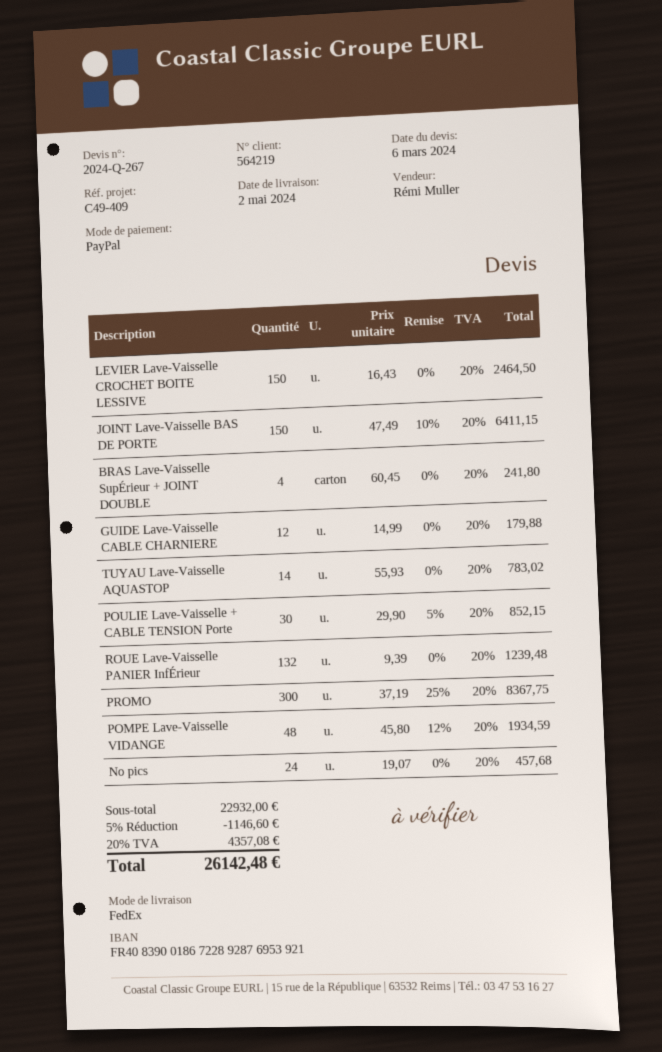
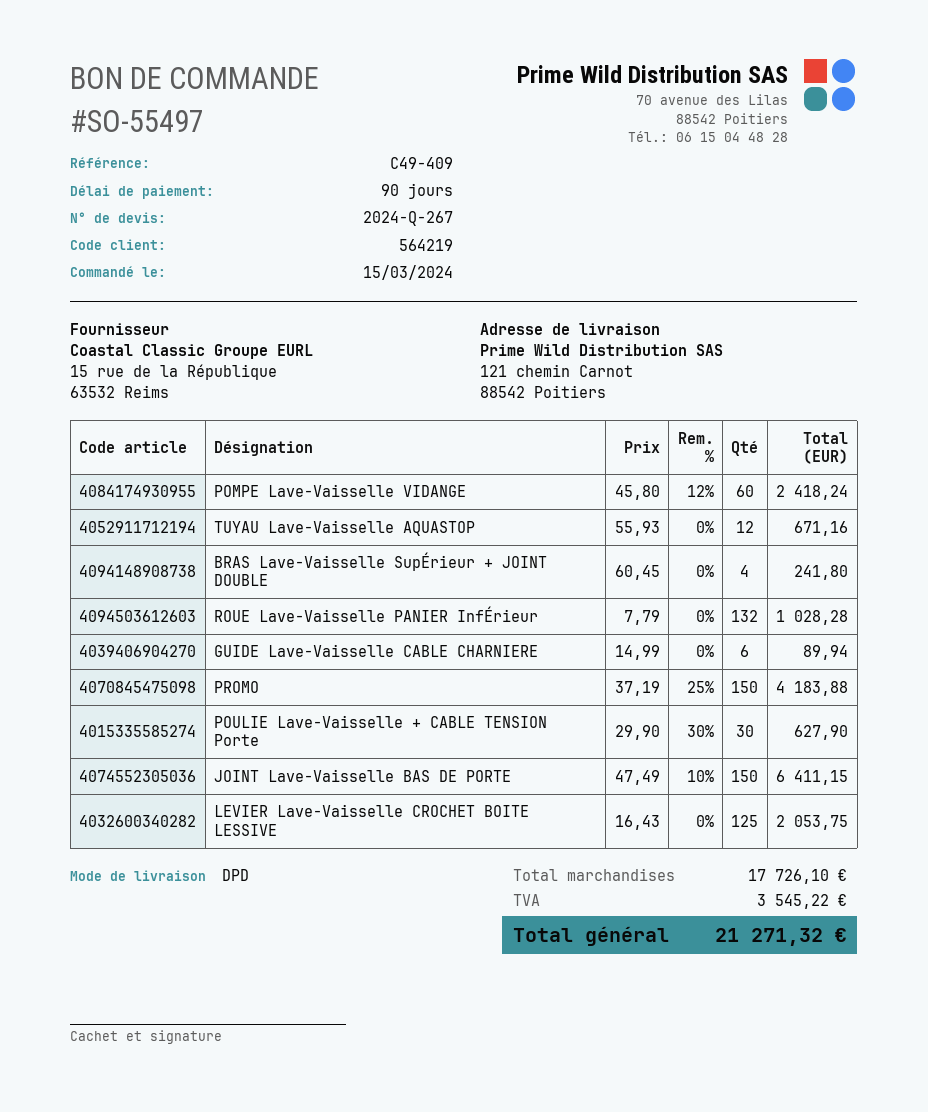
shipping method: FedEx -> DPD
LEVIER Lave-Vaisselle CROCHET BOITE LESSIVE: 150 x 16.43 = 2464.50 -> 125 x 16.43 = 2053.75
GUIDE Lave-Vaisselle CABLE CHARNIERE: 12 x 14.99 = 179.88 -> 6 x 14.99 = 89.94
TUYAU Lave-Vaisselle AQUASTOP: 14 x 55.93 = 783.02 -> 12 x 55.93 = 671.16
POULIE Lave-Vaisselle + CABLE TENSION Porte: 30 x 29.90 - 5% = 852.15 -> 30 x 29.90 - 30% = 627.90
ROUE Lave-Vaisselle PANIER InfÉrieur: 132 x 9.39 = 1239.48 -> 132 x 7.79 = 1028.28
PROMO: 300 x 37.19 - 25% = 8367.75 -> 150 x 37.19 - 25% = 4183.88
POMPE Lave-Vaisselle VIDANGE: 48 x 45.80 - 12% = 1934.59 -> 60 x 45.80 - 12% = 2418.24
No pics: 24 x 19.07 = 457.68 -> none
subtotal: 22932.00 -> 17726.10
discount: 5% = 1146.60 -> none
tax: 4357.08 -> 3545.22
total: 26142.48 -> 21271.32

